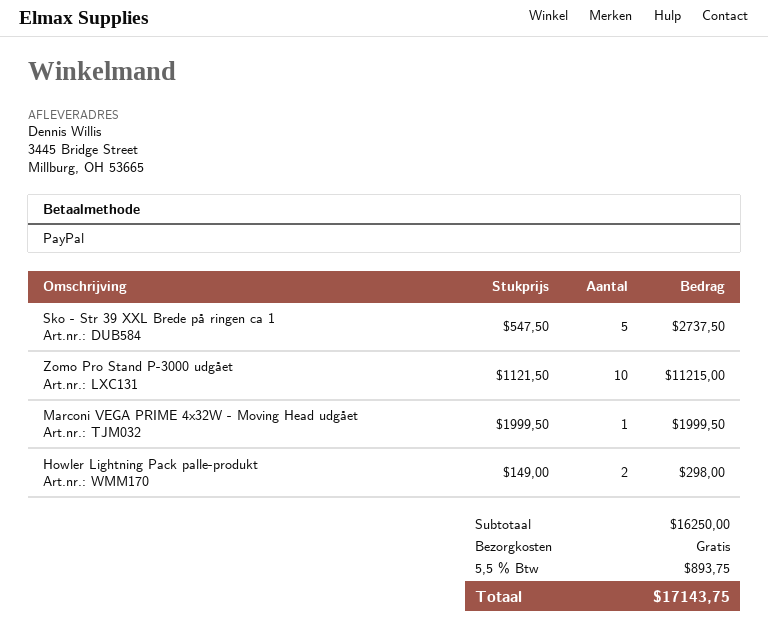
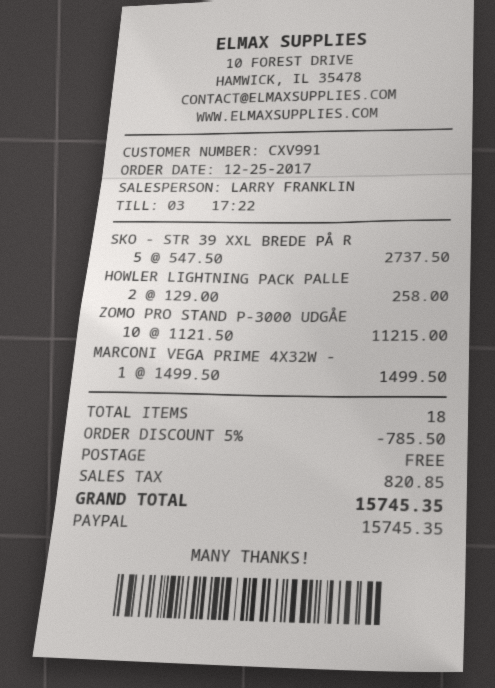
Marconi VEGA PRIME 4x32W - Moving Head udgået: 1 x 1999.50 = 1999.50 -> 1 x 1499.50 = 1499.50
Howler Lightning Pack palle-produkt: 2 x 149.00 = 298.00 -> 2 x 129.00 = 258.00
discount: none -> 5% = 785.50
tax: 893.75 -> 820.85
total: 17143.75 -> 15745.35

